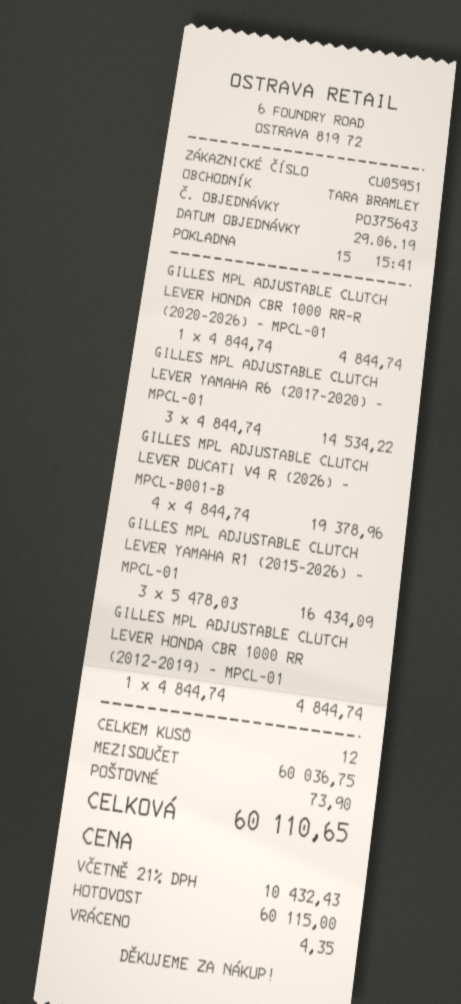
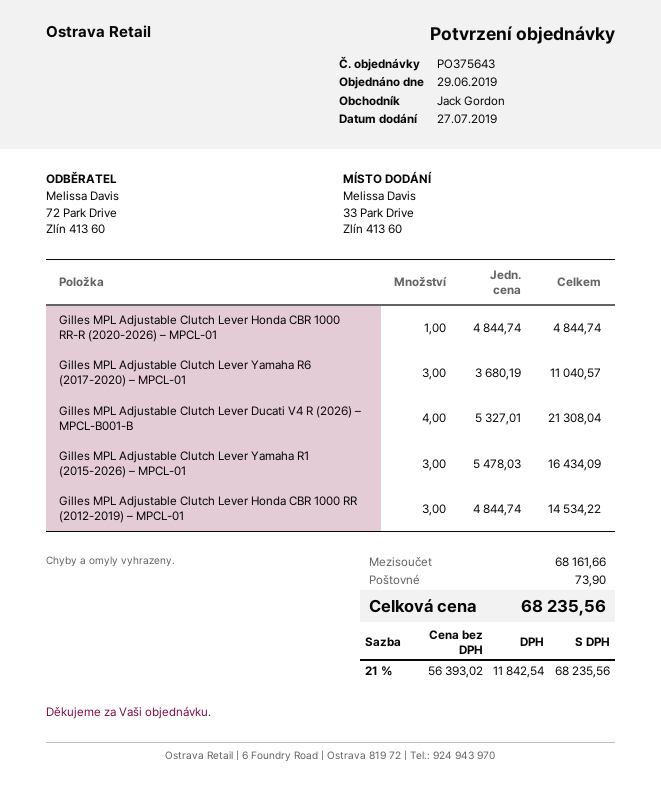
sales rep: TARA BRAMLEY -> Jack Gordon
GILLES MPL ADJUSTABLE CLUTCH LEVER YAMAHA R6 (2017-2020) – MPCL-01: 3 x 4844.74 = 14534.22 -> 3 x 3680.19 = 11040.57
GILLES MPL ADJUSTABLE CLUTCH LEVER DUCATI V4 R (2026) – MPCL-B001-B: 4 x 4844.74 = 19378.96 -> 4 x 5327.01 = 21308.04
GILLES MPL ADJUSTABLE CLUTCH LEVER HONDA CBR 1000 RR (2012-2019) – MPCL-01: 1 x 4844.74 = 4844.74 -> 3 x 4844.74 = 14534.22
subtotal: 60036.75 -> 68161.66
tax: 21% = 10432.43 -> 21% = 11842.54
total: 60110.65 -> 68235.56

